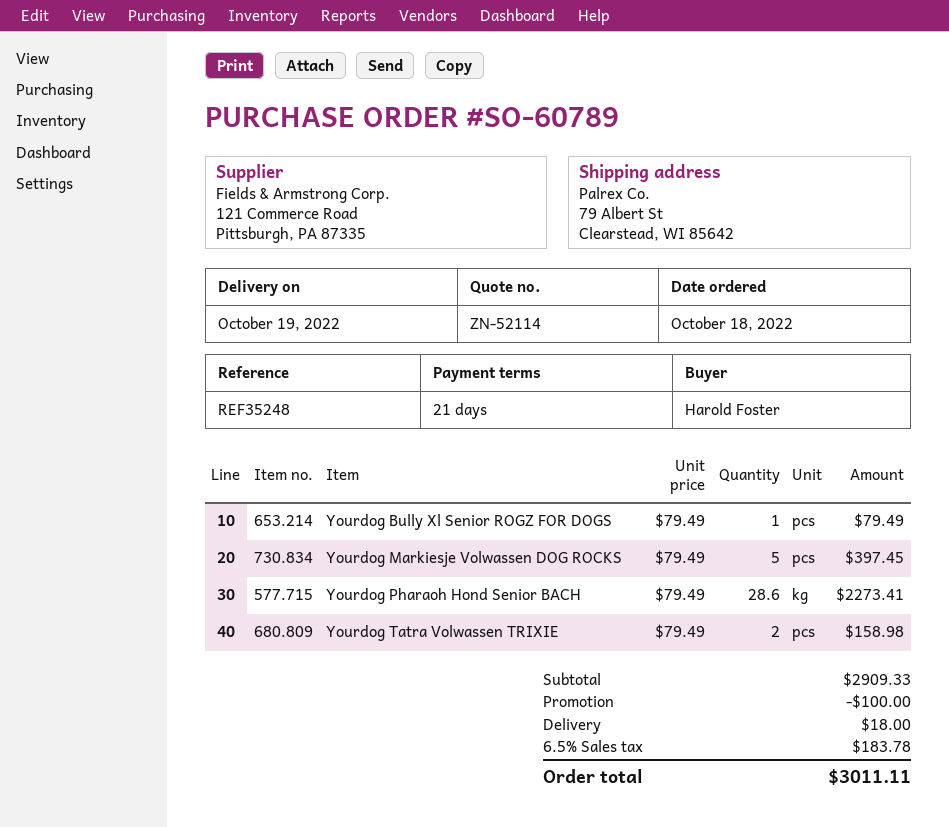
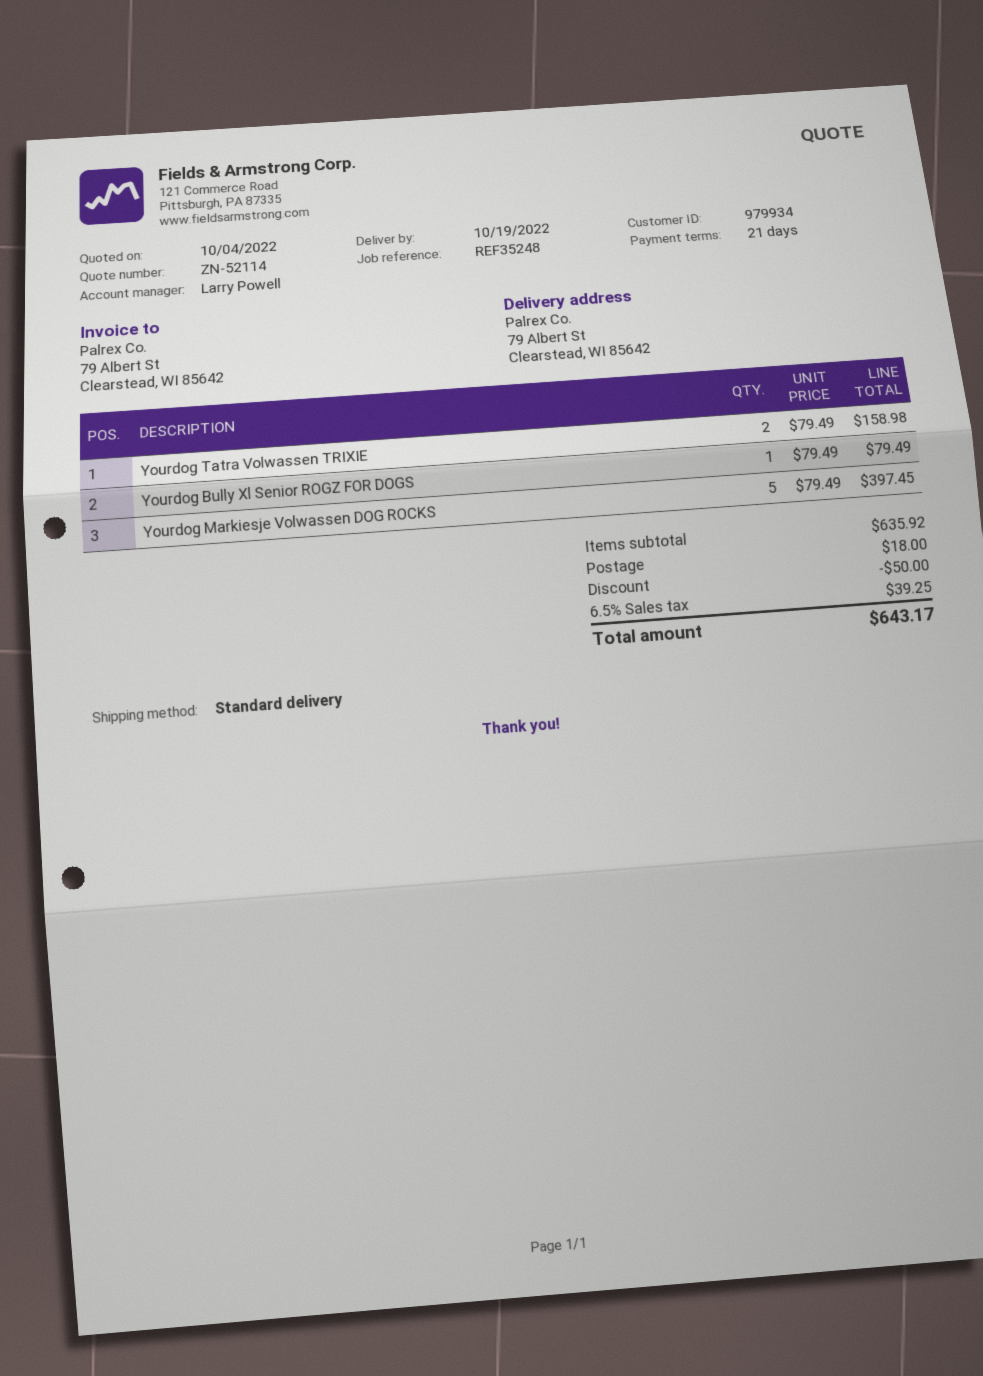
Yourdog Pharaoh Hond Senior BACH: 28.6 x 79.49 = 2273.41 -> none
subtotal: 2909.33 -> 635.92
discount: 100.00 -> 50.00
tax: 6.5% = 183.78 -> 6.5% = 39.25
total: 3011.11 -> 643.17

